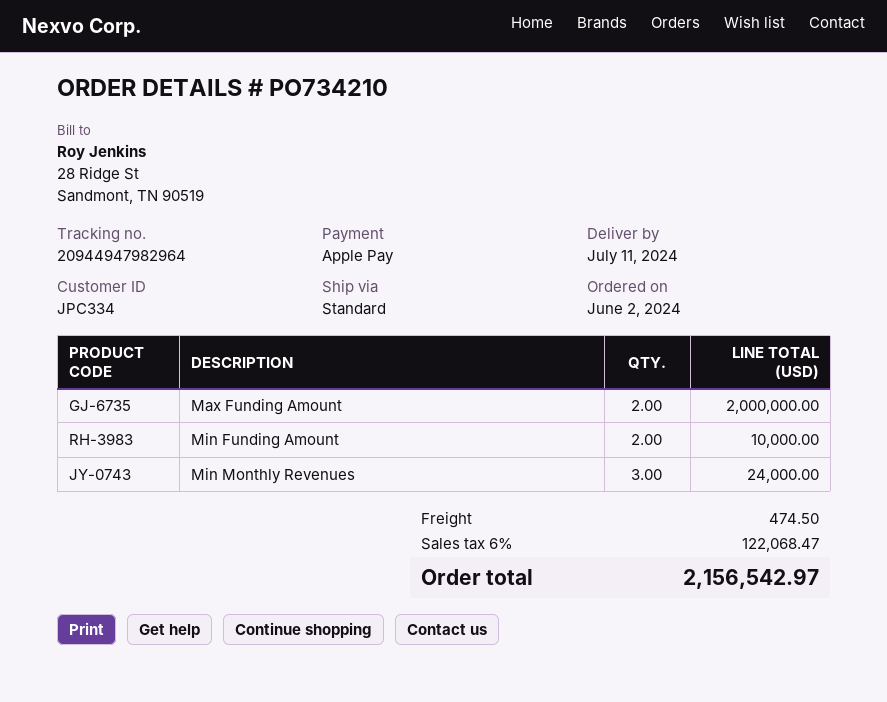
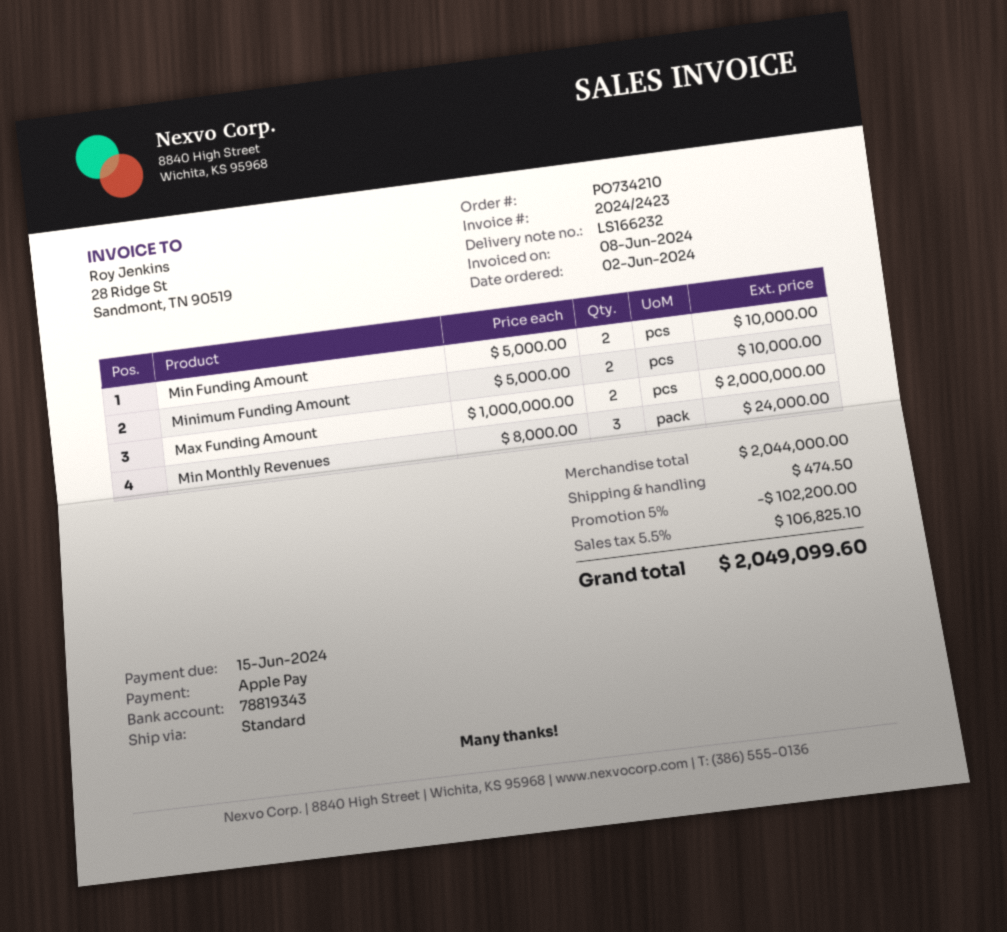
Minimum Funding Amount: none -> 2 for 10000.00
discount: none -> 5% = 102200.00
tax: 6% = 122068.47 -> 5.5% = 106825.10
total: 2156542.97 -> 2049099.60

